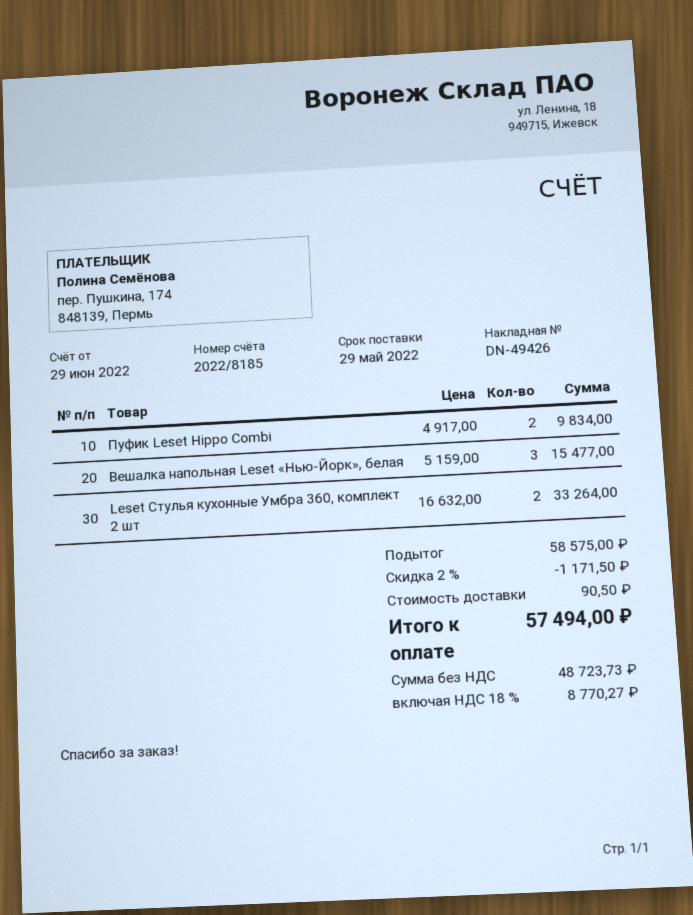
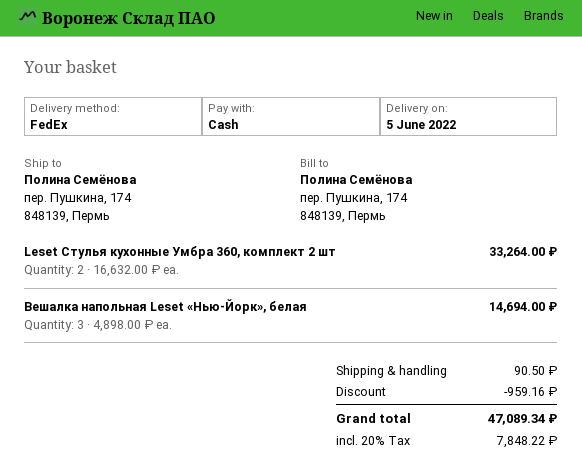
delivery date: 2022-05-29 -> 2022-06-05
Пуфик Leset Hippo Combi: 2 x 4917.00 = 9834.00 -> none
Вешалка напольная Leset «Нью-Йорк», белая: 3 x 5159.00 = 15477.00 -> 3 x 4898.00 = 14694.00
discount: 1171.50 -> 959.16
tax: 18% = 8770.27 -> 20% = 7848.22
total: 57494.00 -> 47089.34

